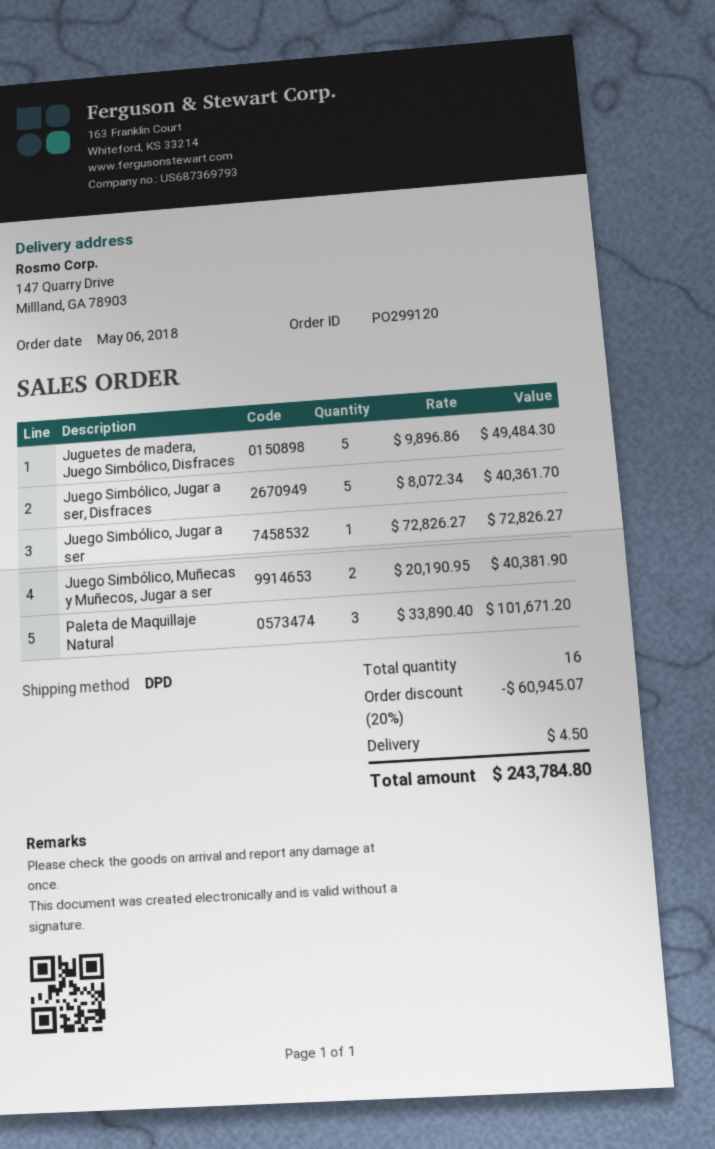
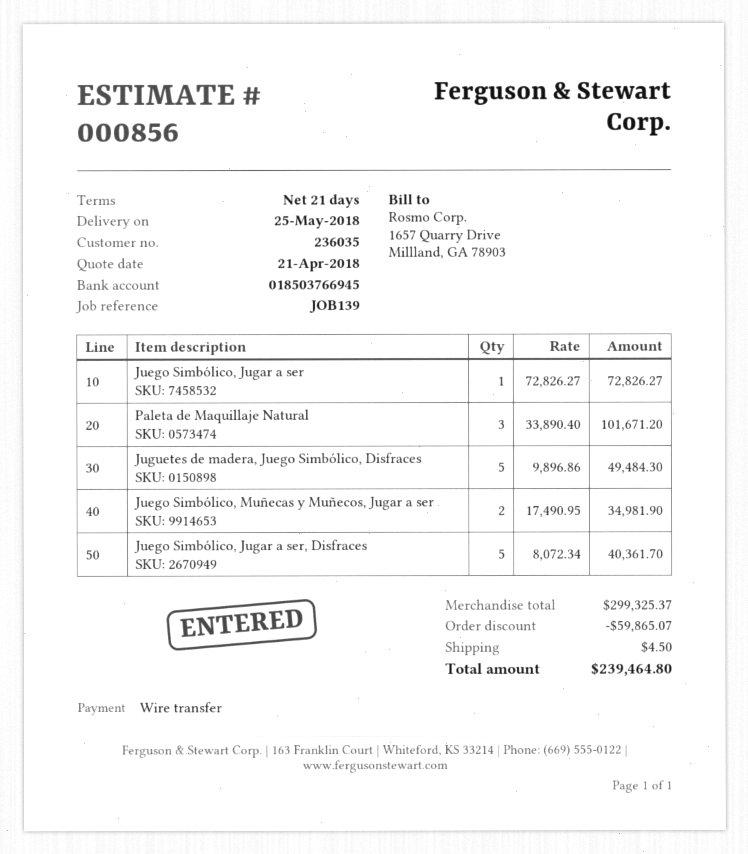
Juego Simbólico, Muñecas y Muñecos, Jugar a ser: 2 x 20190.95 = 40381.90 -> 2 x 17490.95 = 34981.90
discount: 60945.07 -> 59865.07
total: 243784.80 -> 239464.80

